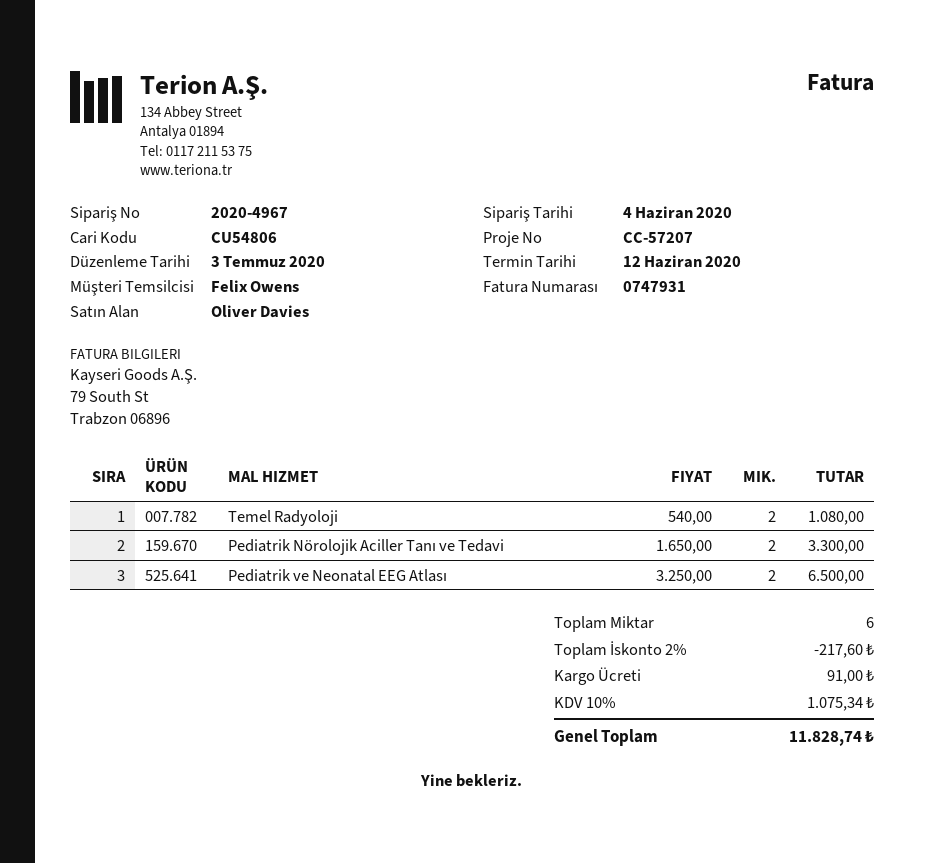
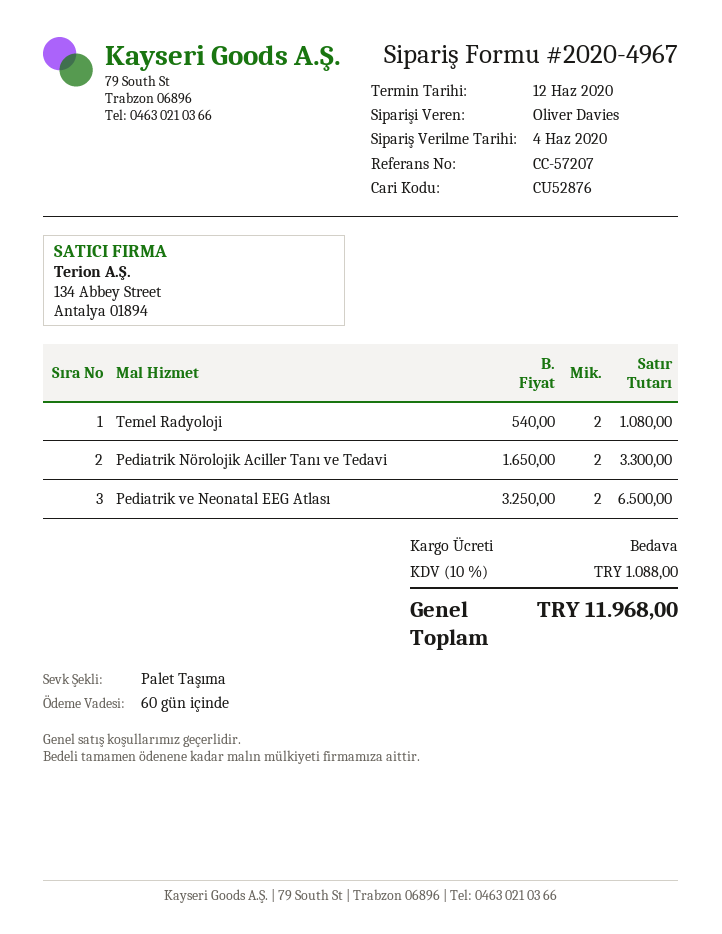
customer number: CU54806 -> CU52876
discount: 2% = 217.60 -> none
shipping: 91.00 -> 0.00
tax: 10% = 1075.34 -> 10% = 1088.00
total: 11828.74 -> 11968.00

